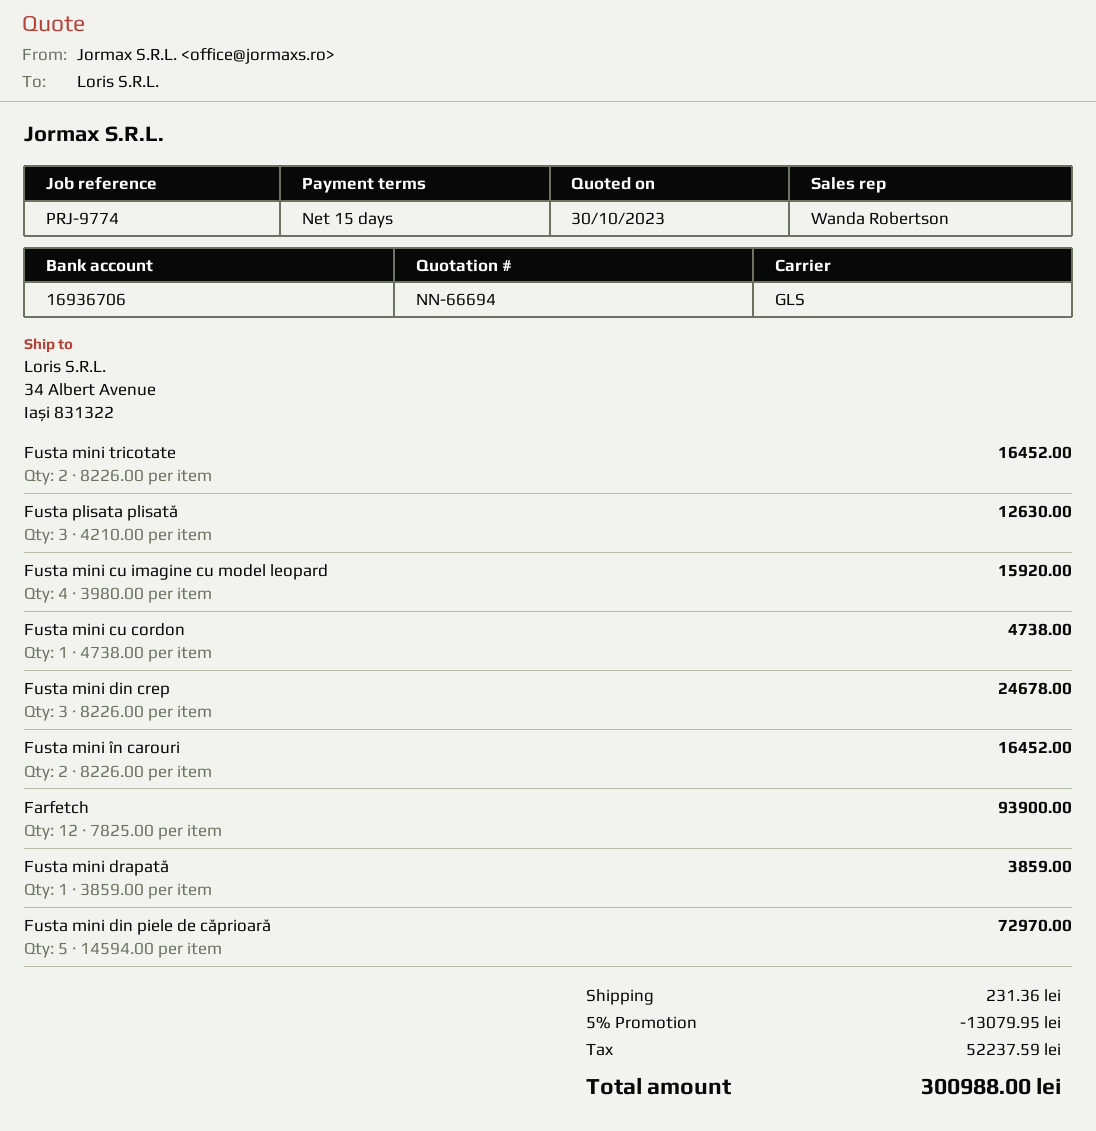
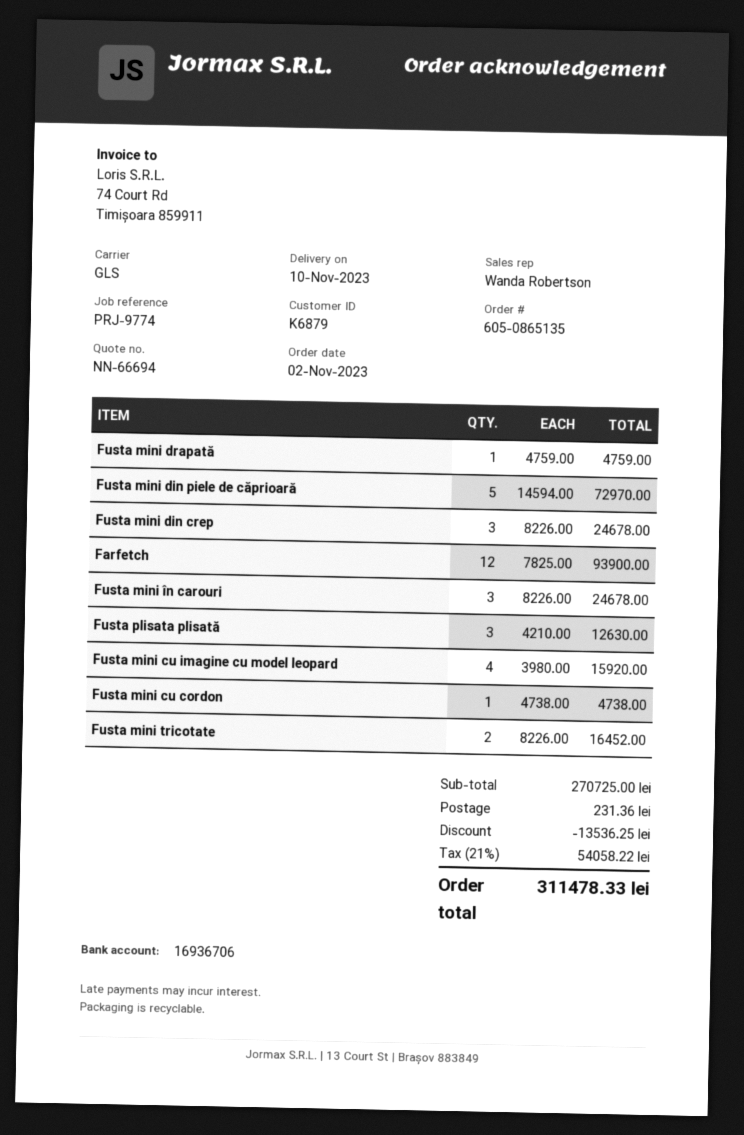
Fusta mini în carouri: 2 x 8226.00 = 16452.00 -> 3 x 8226.00 = 24678.00
Fusta mini drapată: 1 x 3859.00 = 3859.00 -> 1 x 4759.00 = 4759.00
discount: 13079.95 -> 13536.25
tax: 52237.59 -> 54058.22
total: 300988.00 -> 311478.33

